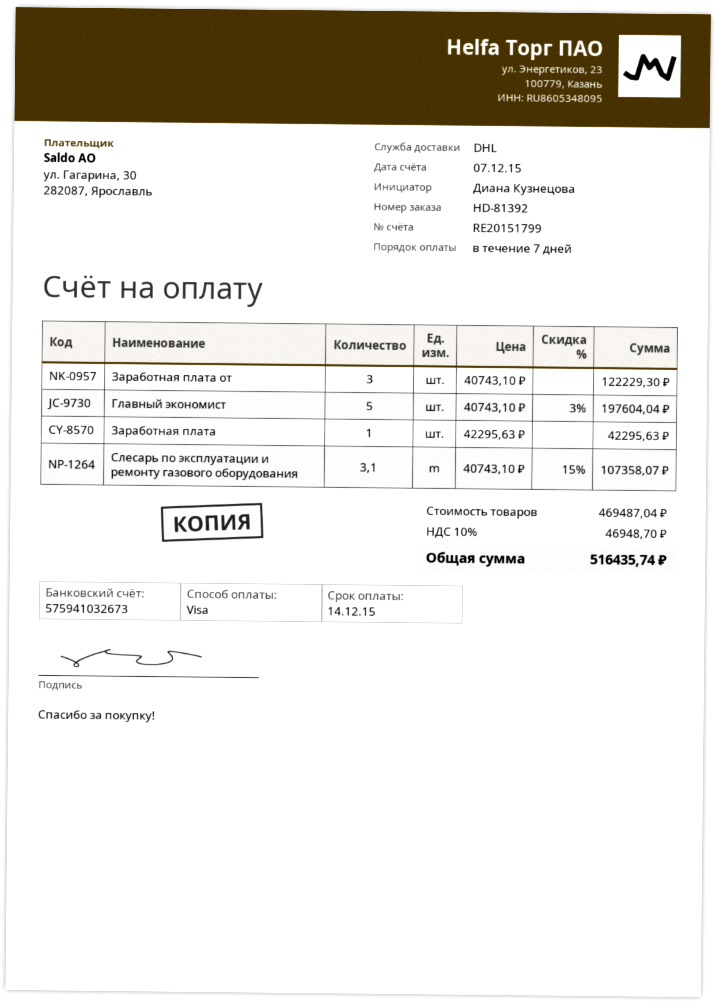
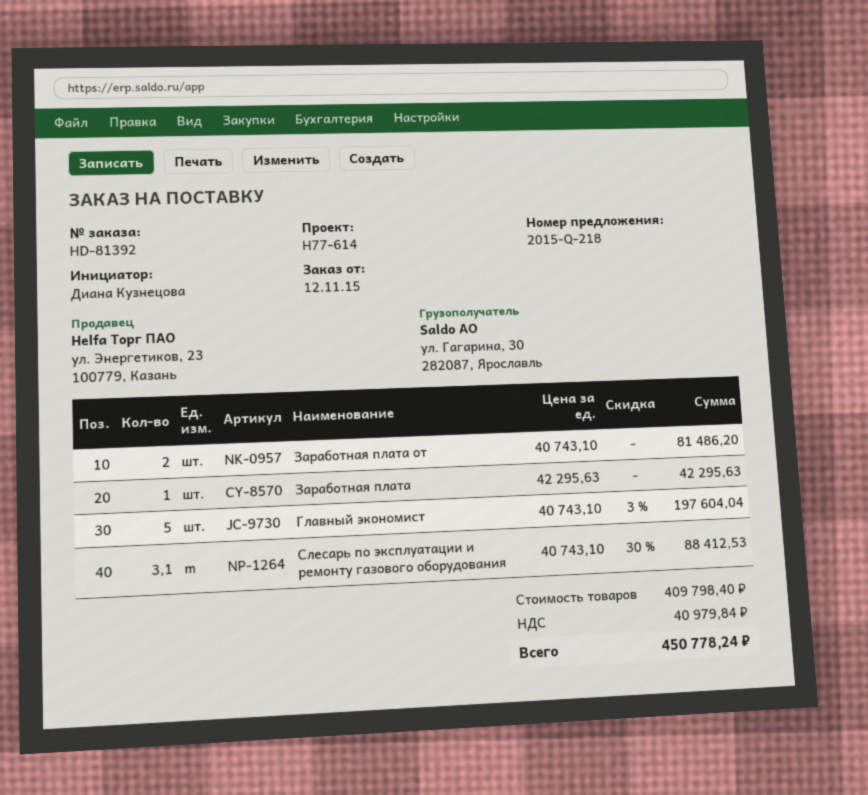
Заработная плата от: 3 x 40743.10 = 122229.30 -> 2 x 40743.10 = 81486.20
Слесарь по эксплуатации и ремонту газового оборудования: 3.1 x 40743.10 - 15% = 107358.07 -> 3.1 x 40743.10 - 30% = 88412.53
subtotal: 469487.04 -> 409798.40
tax: 46948.70 -> 40979.84
total: 516435.74 -> 450778.24

